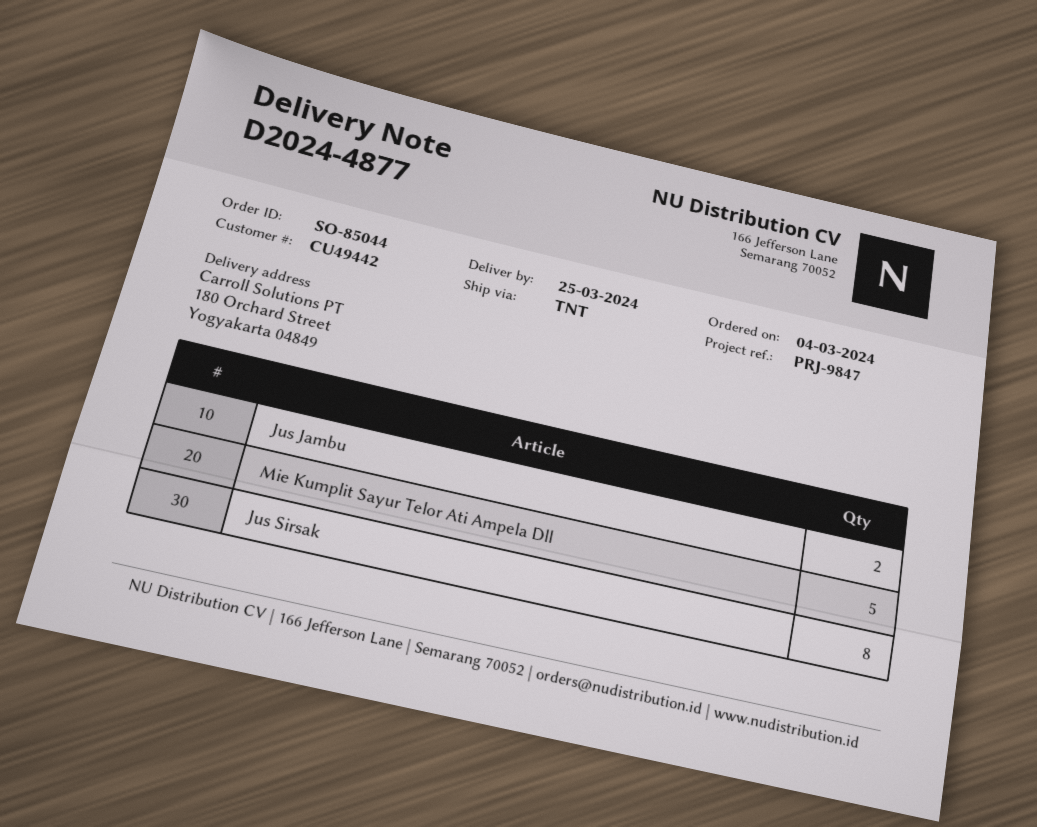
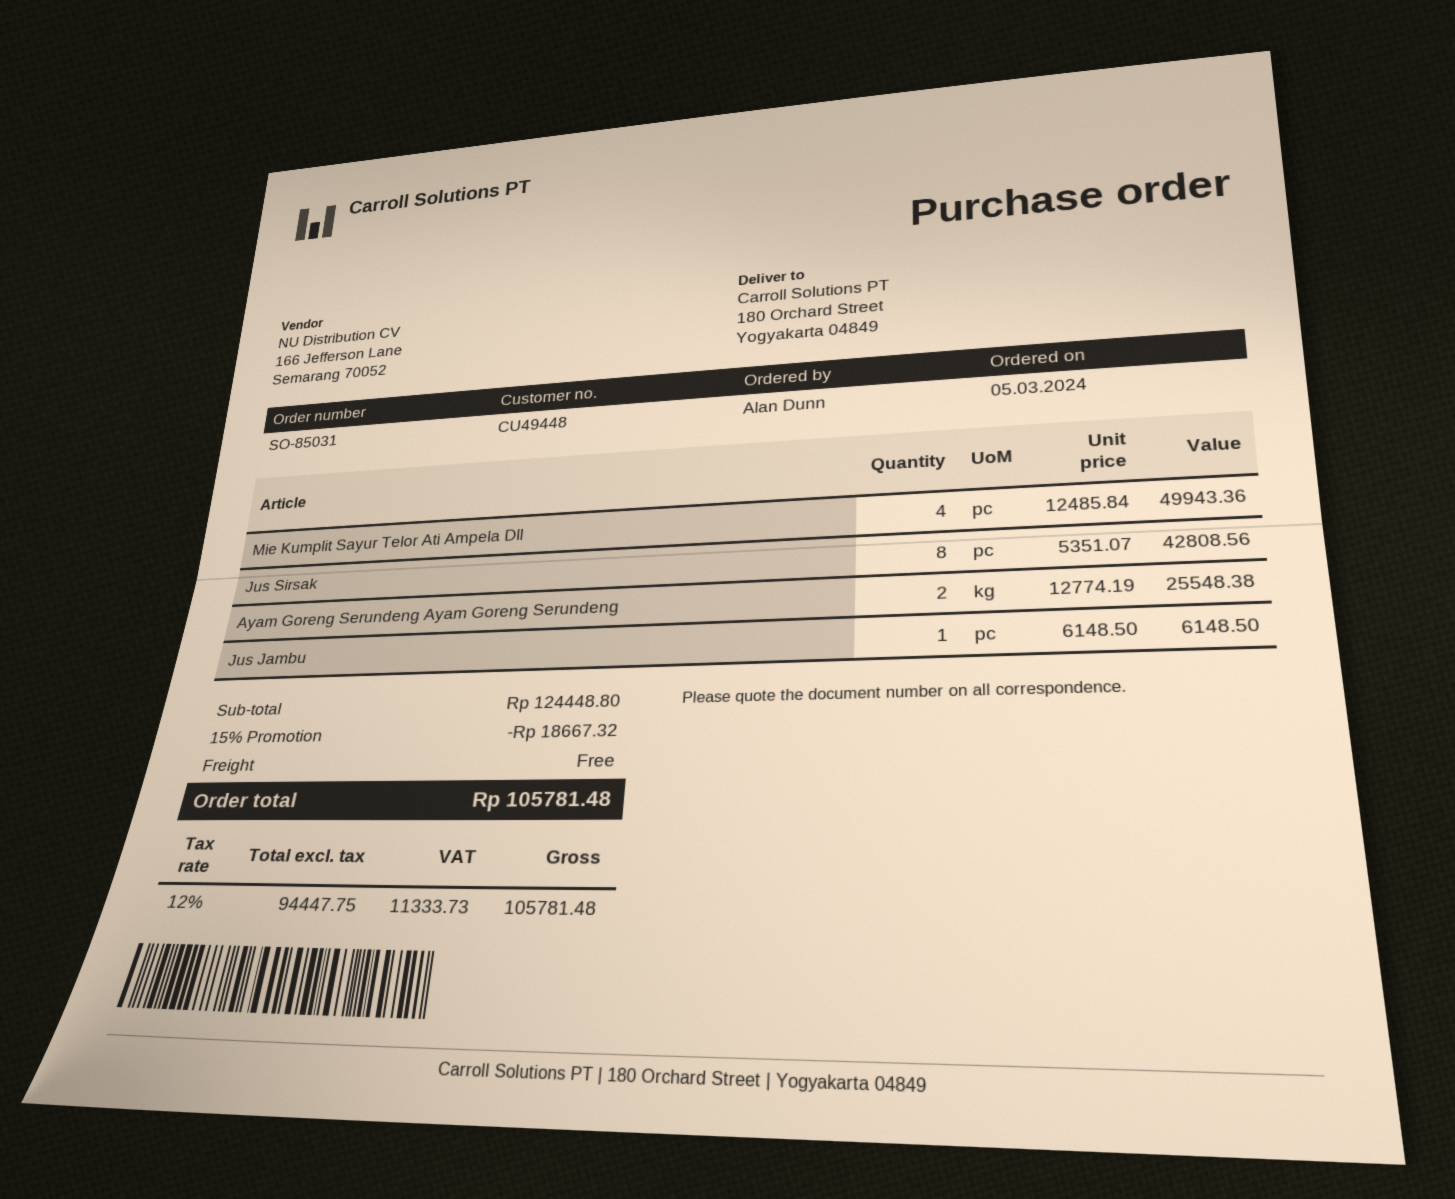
order number: SO-85044 -> SO-85031
order date: 2024-03-04 -> 2024-03-05
customer number: CU49442 -> CU49448
Jus Jambu: 2 -> 1
Mie Kumplit Sayur Telor Ati Ampela Dll: 5 -> 4
Ayam Goreng Serundeng Ayam Goreng Serundeng: none -> 2

